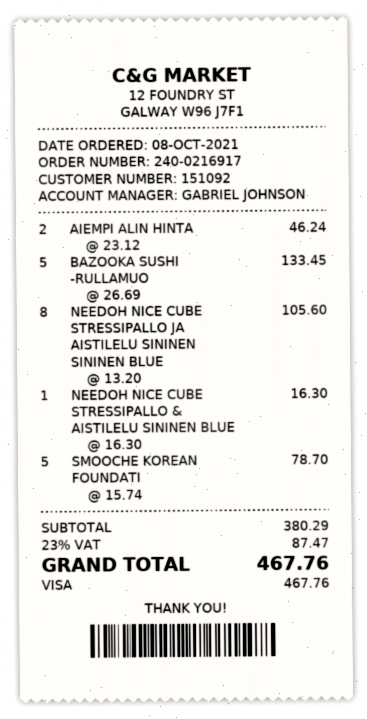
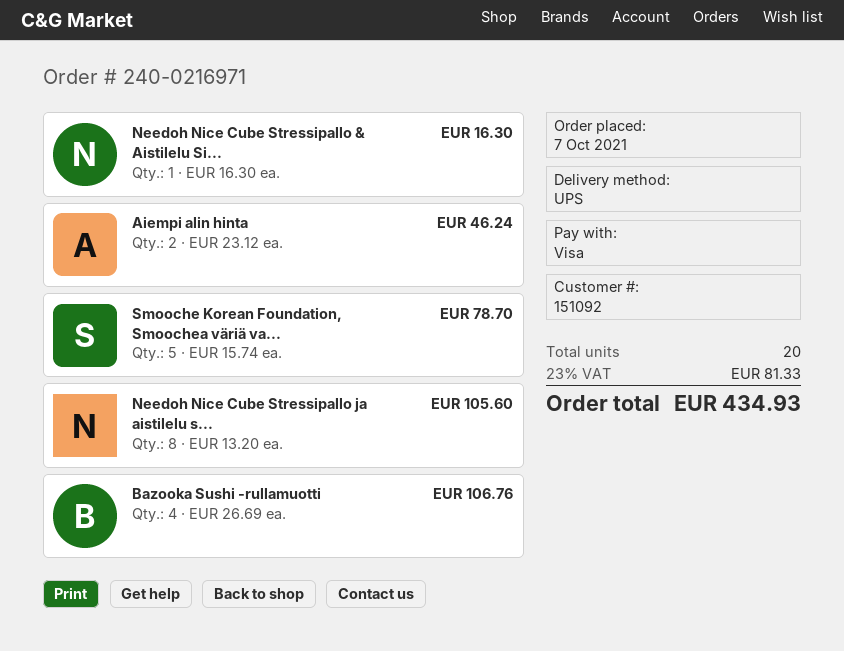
order number: 240-0216917 -> 240-0216971
order date: 2021-10-08 -> 2021-10-07
BAZOOKA SUSHI -RULLAMUO: 5 x 26.69 = 133.45 -> 4 x 26.69 = 106.76
tax: 23% = 87.47 -> 23% = 81.33
total: 467.76 -> 434.93

